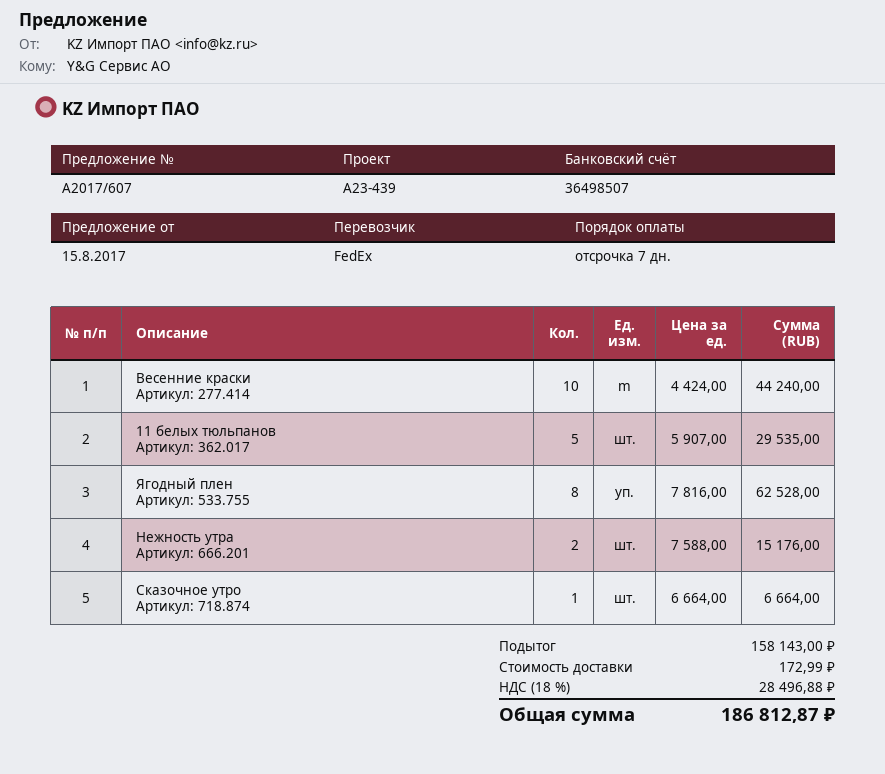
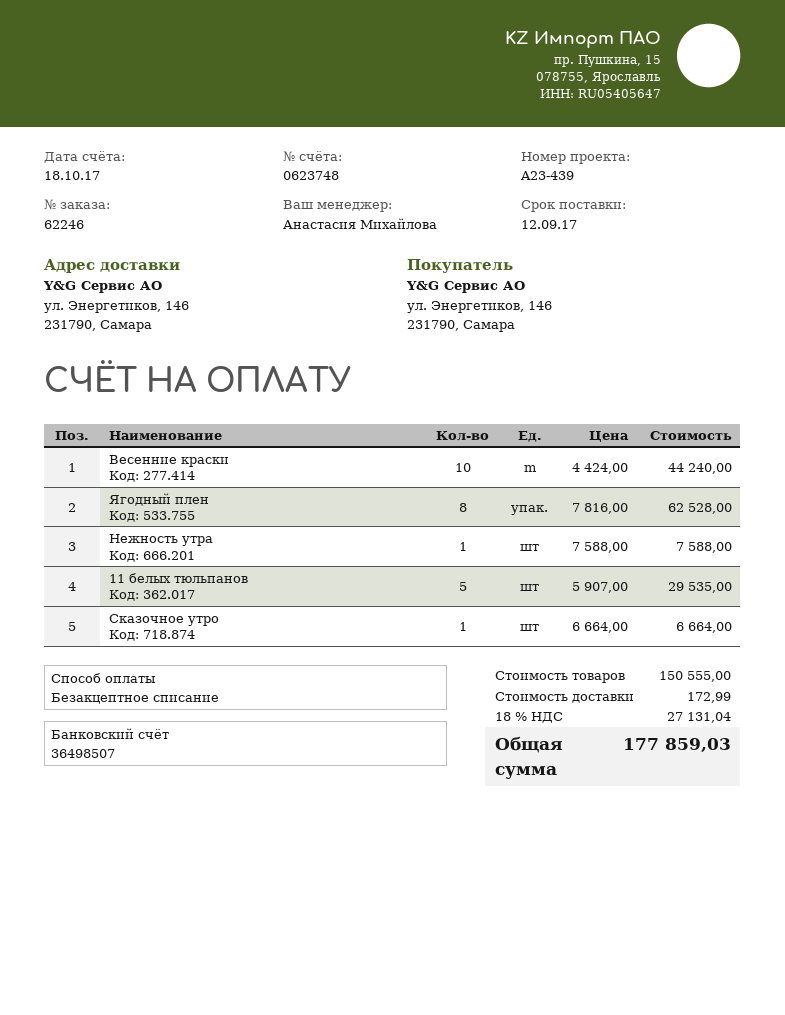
Нежность утра: 2 x 7588.00 = 15176.00 -> 1 x 7588.00 = 7588.00
subtotal: 158143.00 -> 150555.00
tax: 18% = 28496.88 -> 18% = 27131.04
total: 186812.87 -> 177859.03

